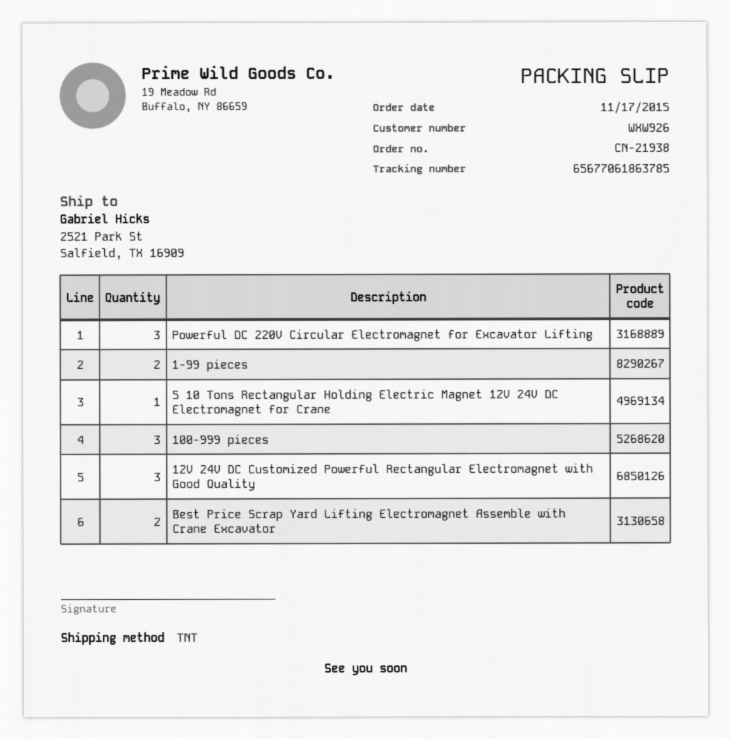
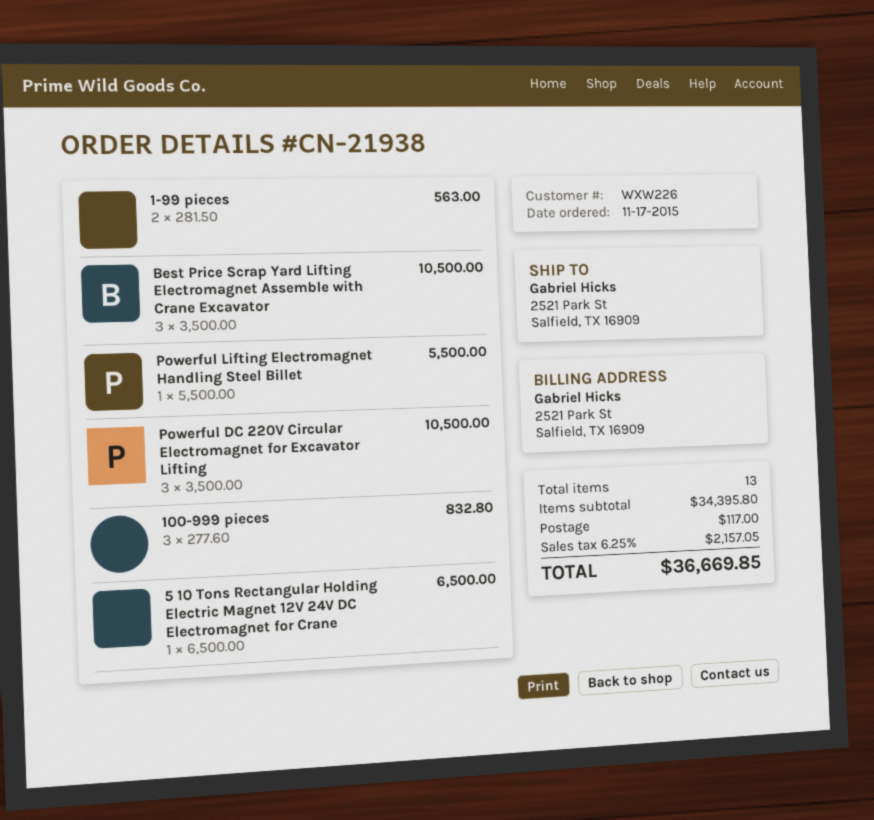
customer number: WXW926 -> WXW226
12V 24V DC Customized Powerful Rectangular Electromagnet with Good Quality: 3 -> none
Best Price Scrap Yard Lifting Electromagnet Assemble with Crane Excavator: 2 -> 3
Powerful Lifting Electromagnet Handling Steel Billet: none -> 1

